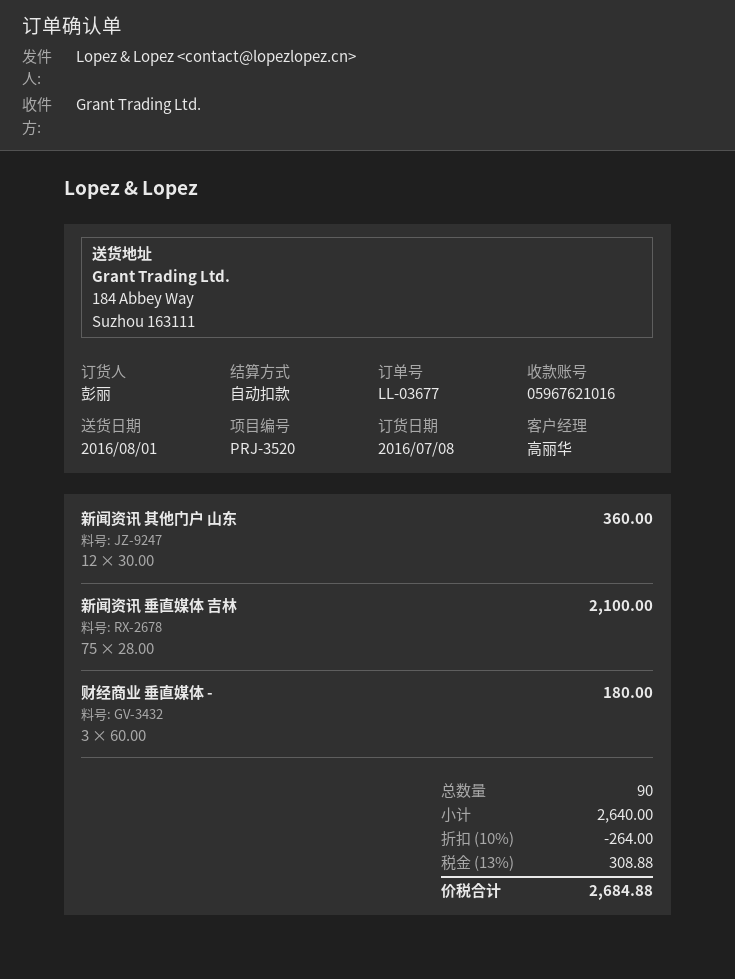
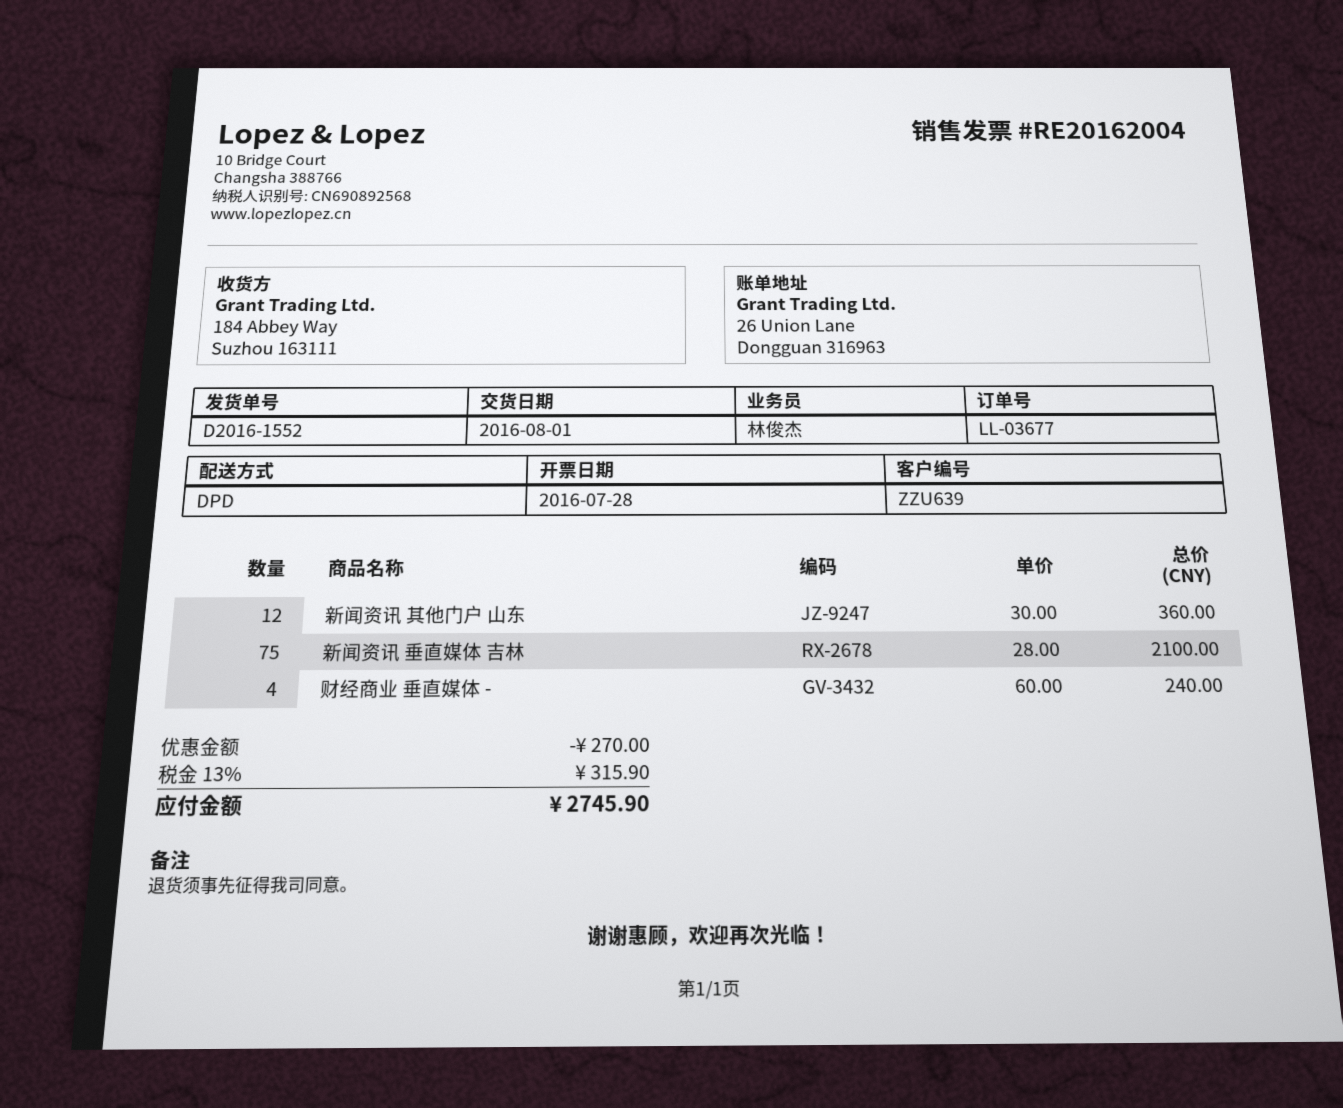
sales rep: 高丽华 -> 林俊杰
财经商业 垂直媒体 -: 3 x 60.00 = 180.00 -> 4 x 60.00 = 240.00
discount: 264.00 -> 270.00
tax: 13% = 308.88 -> 13% = 315.90
total: 2684.88 -> 2745.90

